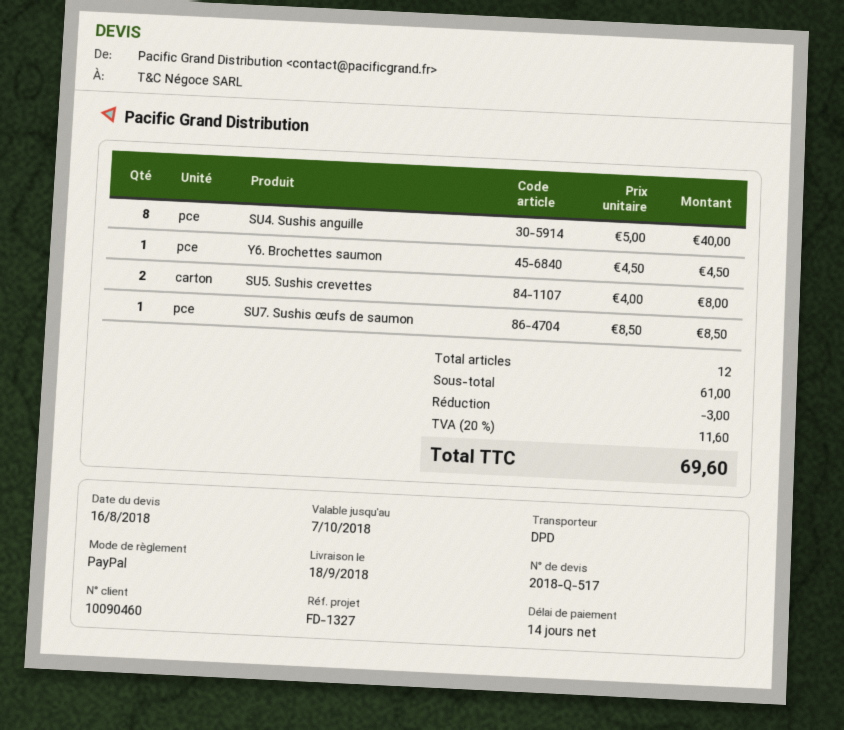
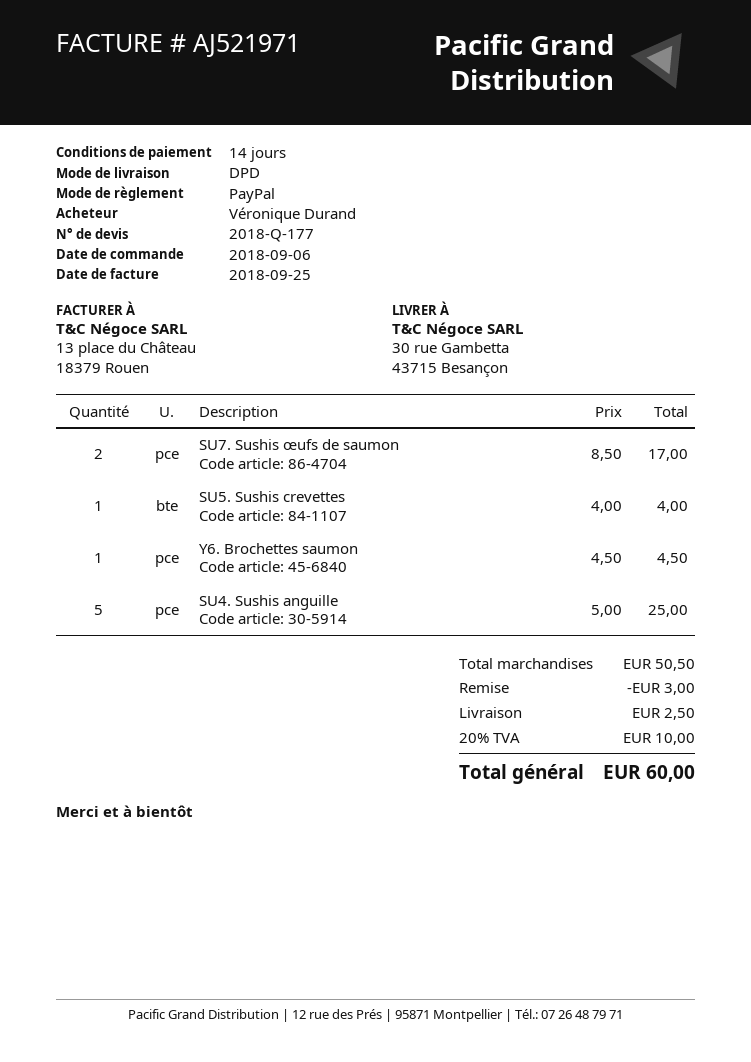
quote number: 2018-Q-517 -> 2018-Q-177
SU4. Sushis anguille: 8 x 5.00 = 40.00 -> 5 x 5.00 = 25.00
SU5. Sushis crevettes: 2 x 4.00 = 8.00 -> 1 x 4.00 = 4.00
SU7. Sushis œufs de saumon: 1 x 8.50 = 8.50 -> 2 x 8.50 = 17.00
subtotal: 61.00 -> 50.50
shipping: none -> 2.50
tax: 20% = 11.60 -> 20% = 10.00
total: 69.60 -> 60.00

